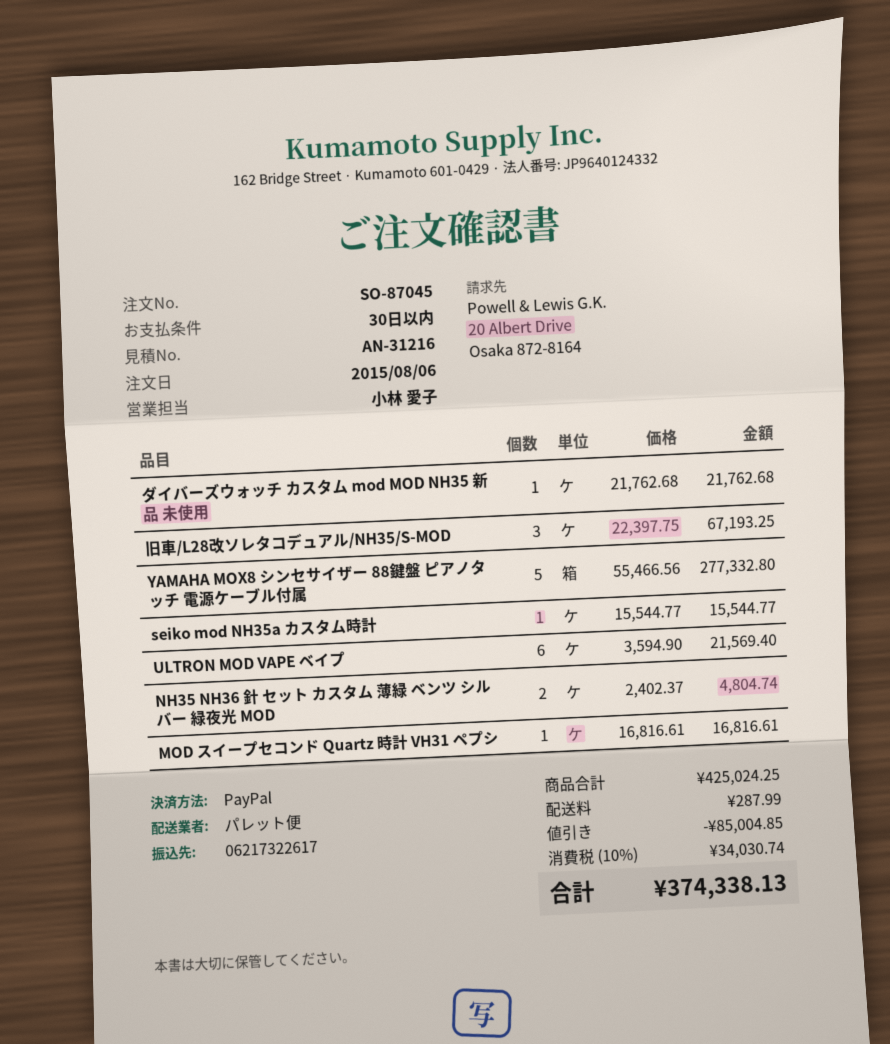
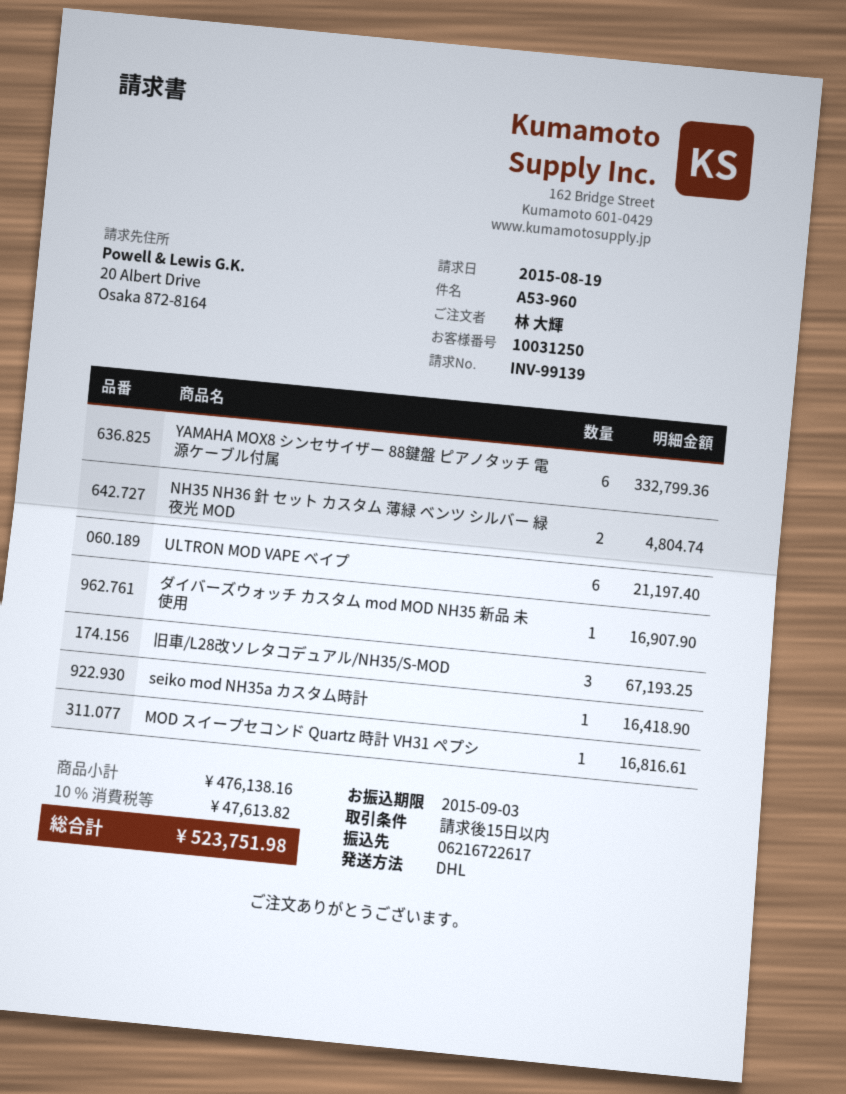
payment terms: 30 days -> 15 days
bank account: 06217322617 -> 06216722617
shipping method: pallet freight -> DHL
ダイバーズウォッチ カスタム mod MOD NH35 新品 未使用: 1 for 21762.68 -> 1 for 16907.90
YAMAHA MOX8 シンセサイザー 88鍵盤 ピアノタッチ 電源ケーブル付属: 5 for 277332.80 -> 6 for 332799.36
seiko mod NH35a カスタム時計: 1 for 15544.77 -> 1 for 16418.90
ULTRON MOD VAPE ベイプ: 6 for 21569.40 -> 6 for 21197.40
subtotal: 425024.25 -> 476138.16
discount: 85004.85 -> none
shipping: 287.99 -> none
tax: 10% = 34030.74 -> 10% = 47613.82
total: 374338.13 -> 523751.98

